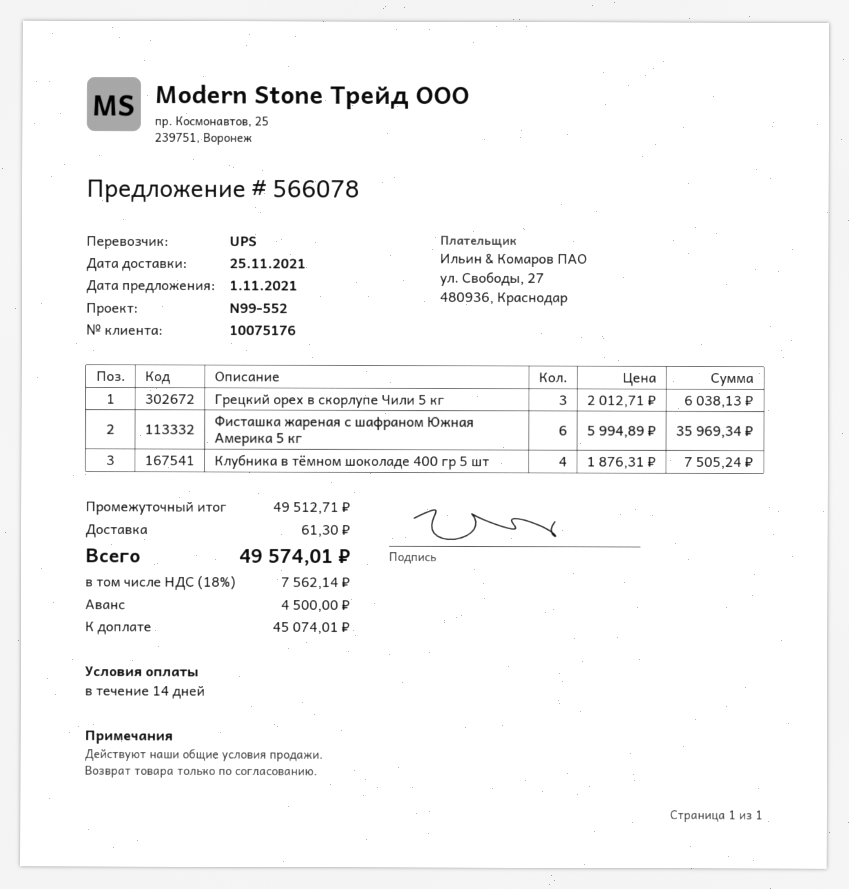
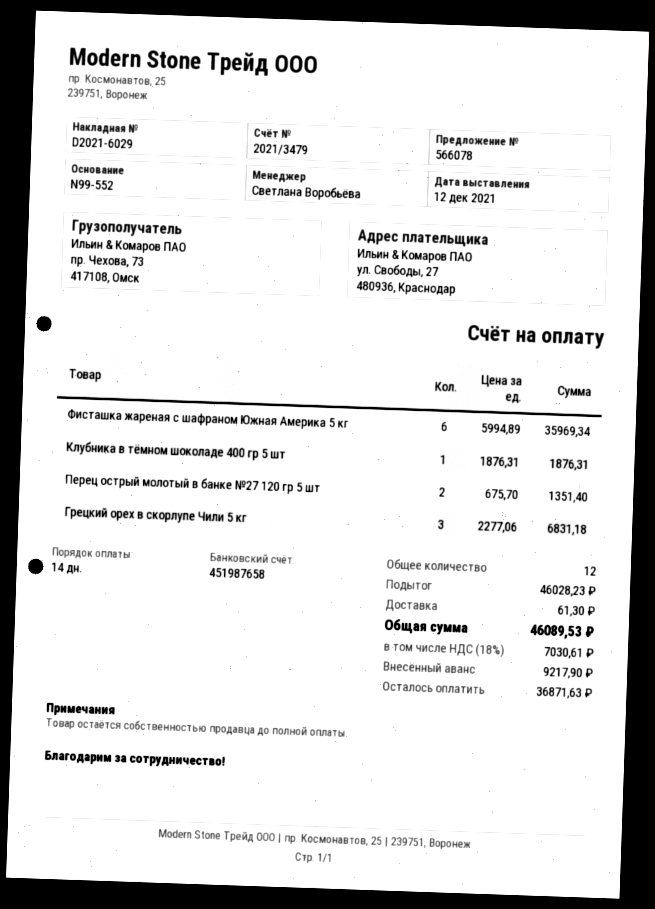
Грецкий орех в скорлупе Чили 5 кг: 3 x 2012.71 = 6038.13 -> 3 x 2277.06 = 6831.18
Клубника в тёмном шоколаде 400 гр 5 шт: 4 x 1876.31 = 7505.24 -> 1 x 1876.31 = 1876.31
Перец острый молотый в банке №27 120 гр 5 шт: none -> 2 x 675.70 = 1351.40
subtotal: 49512.71 -> 46028.23
tax: 18% = 7562.14 -> 18% = 7030.61
total: 49574.01 -> 46089.53
deposit: 4500.00 -> 9217.90
balance: 45074.01 -> 36871.63

